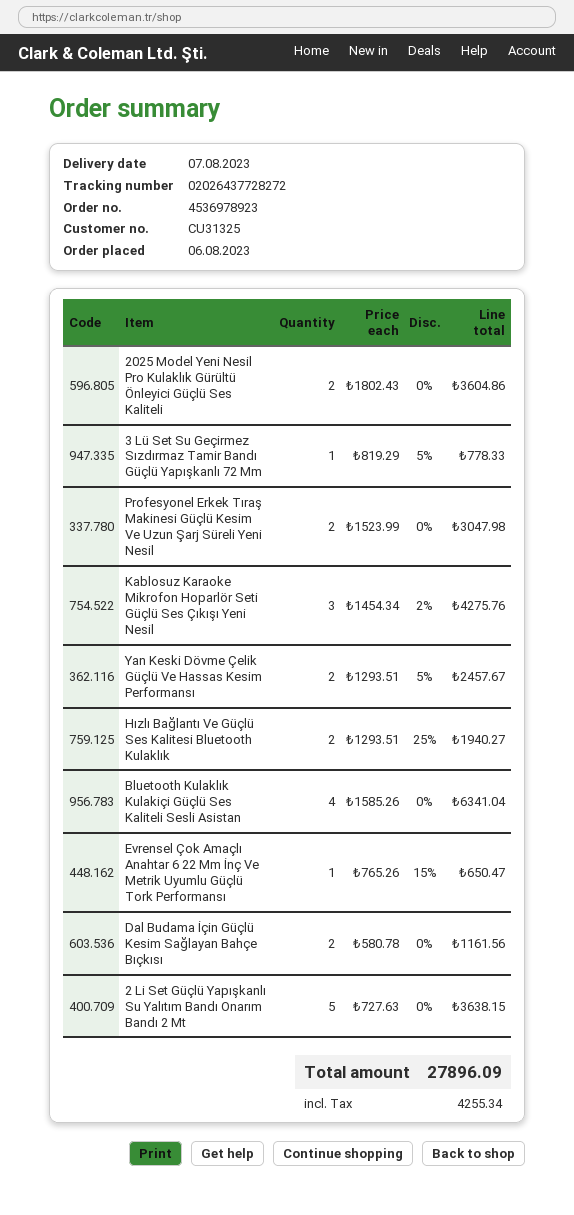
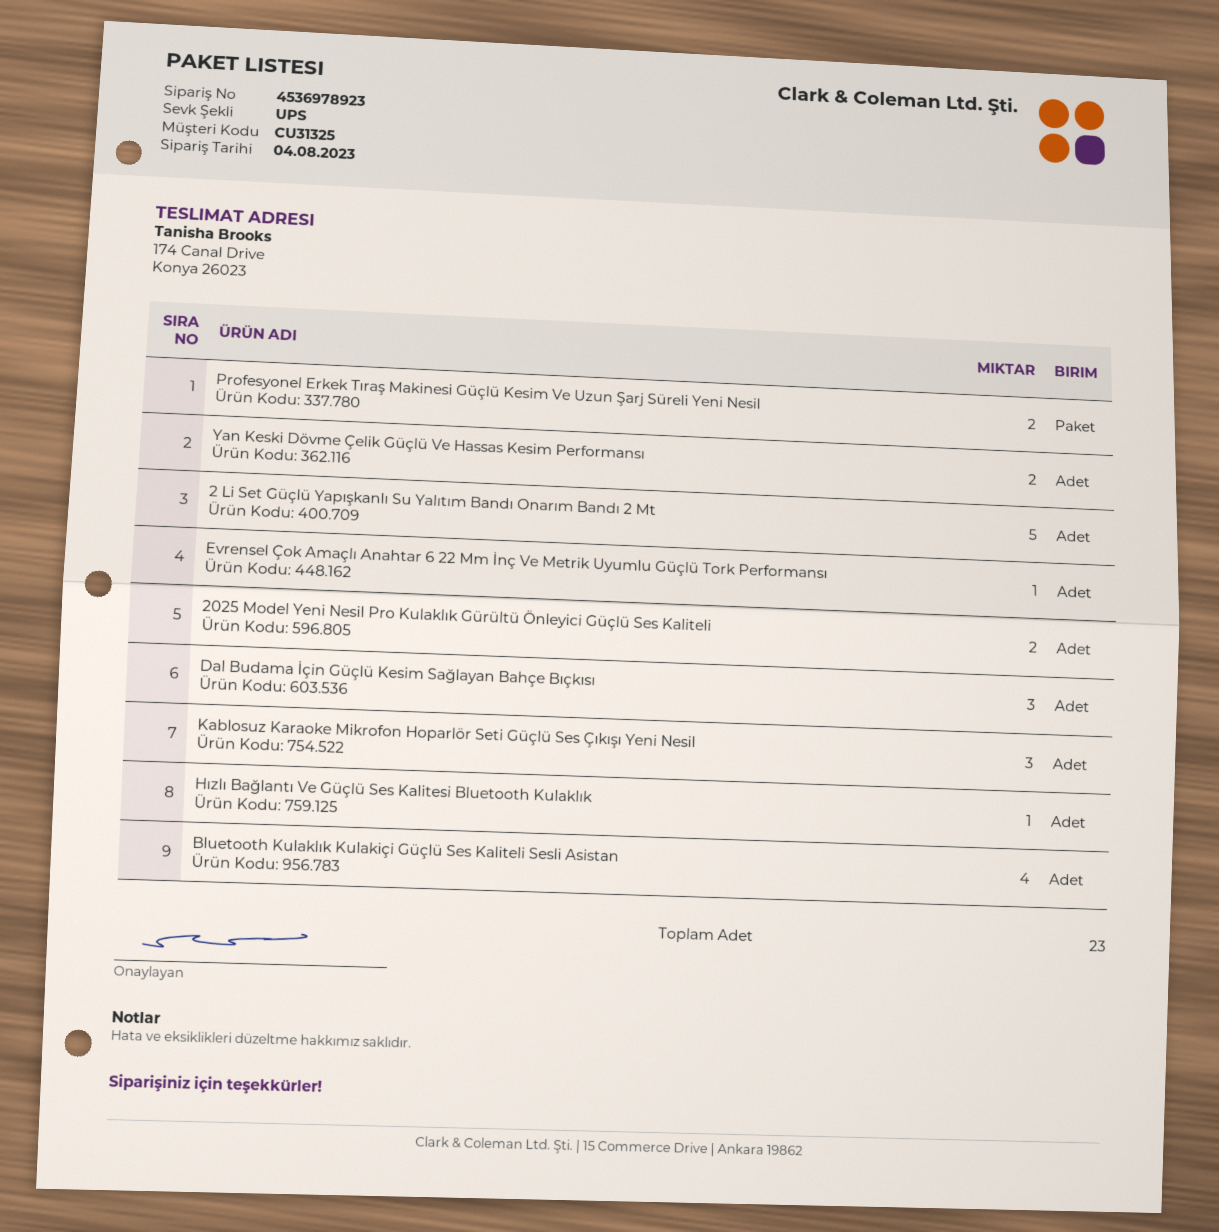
order date: 2023-08-06 -> 2023-08-04
3 Lü Set Su Geçirmez Sızdırmaz Tamir Bandı Güçlü Yapışkanlı 72 Mm: 1 -> none
Hızlı Bağlantı Ve Güçlü Ses Kalitesi Bluetooth Kulaklık: 2 -> 1
Dal Budama İçin Güçlü Kesim Sağlayan Bahçe Bıçkısı: 2 -> 3

